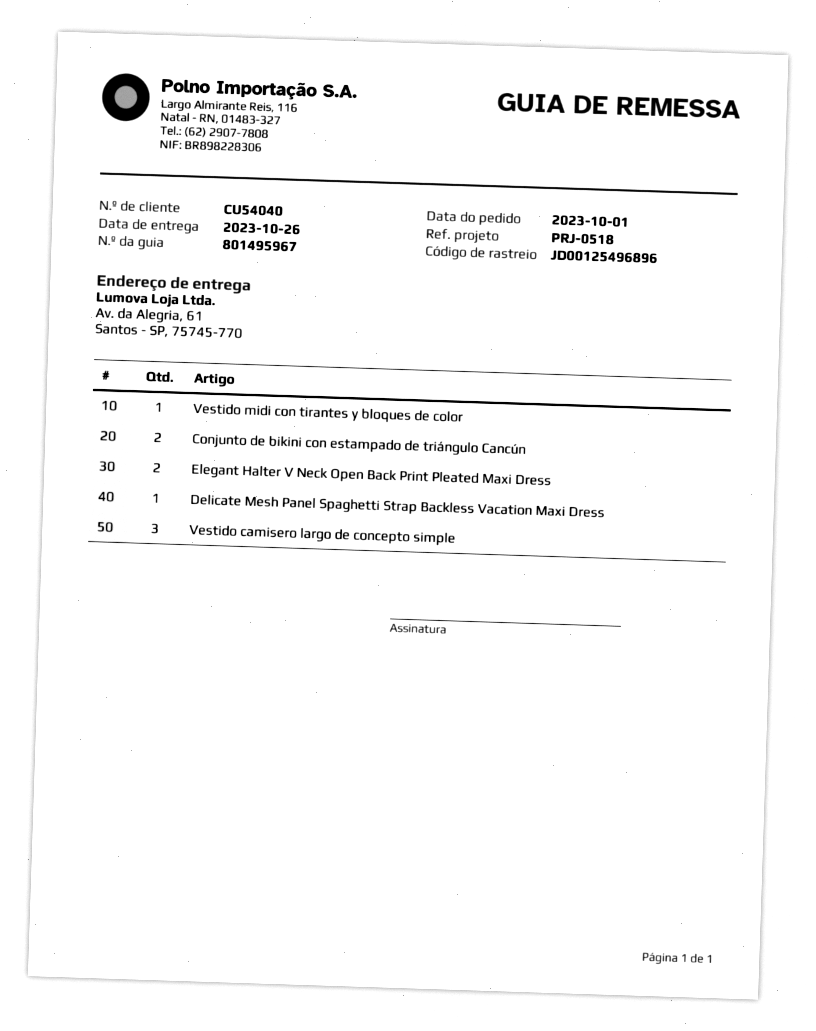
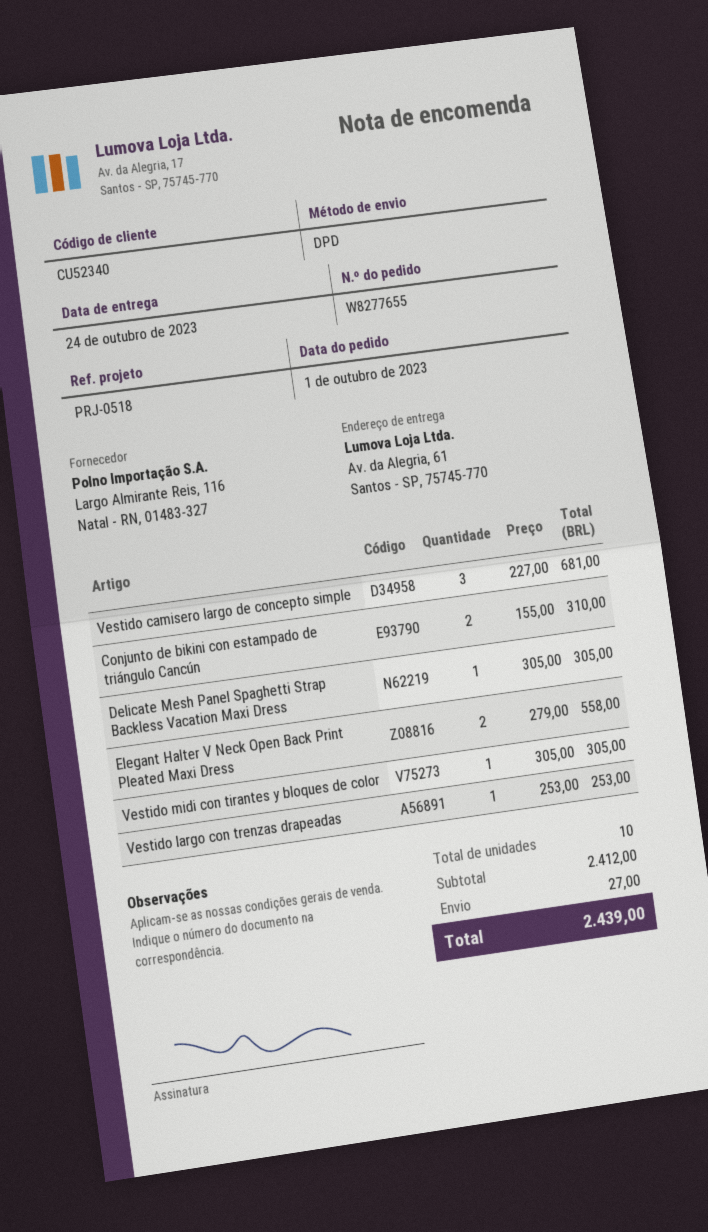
delivery date: 2023-10-26 -> 2023-10-24
customer number: CU54040 -> CU52340
Vestido largo con trenzas drapeadas: none -> 1

